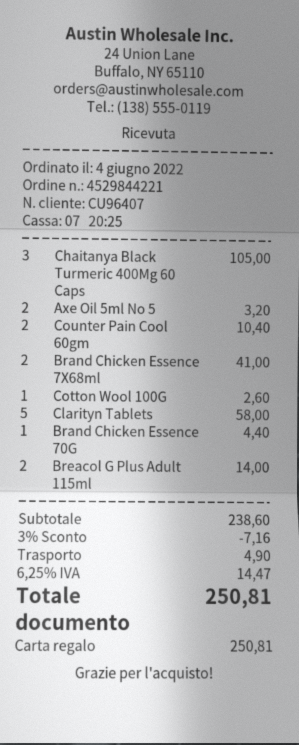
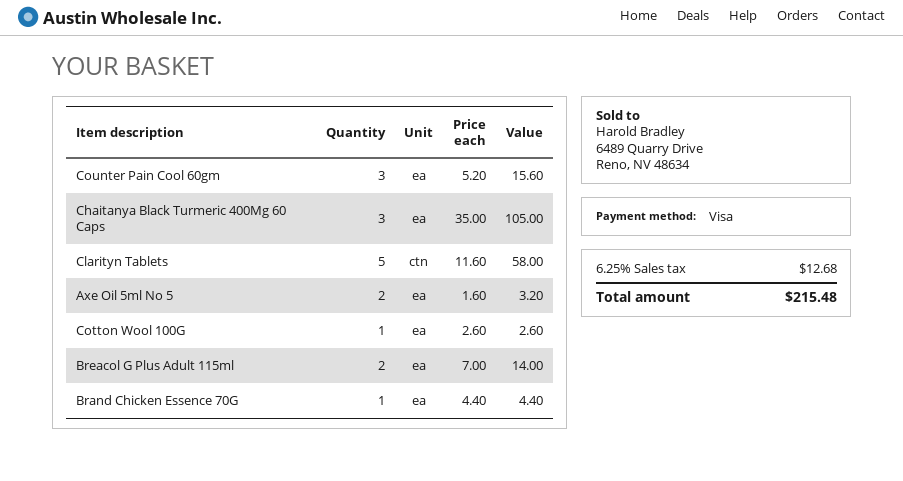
payment method: gift card -> Visa
Counter Pain Cool 60gm: 2 for 10.40 -> 3 for 15.60
Brand Chicken Essence 7X68ml: 2 for 41.00 -> none
discount: 3% = 7.16 -> none
shipping: 4.90 -> none
tax: 6.25% = 14.47 -> 6.25% = 12.68
total: 250.81 -> 215.48

